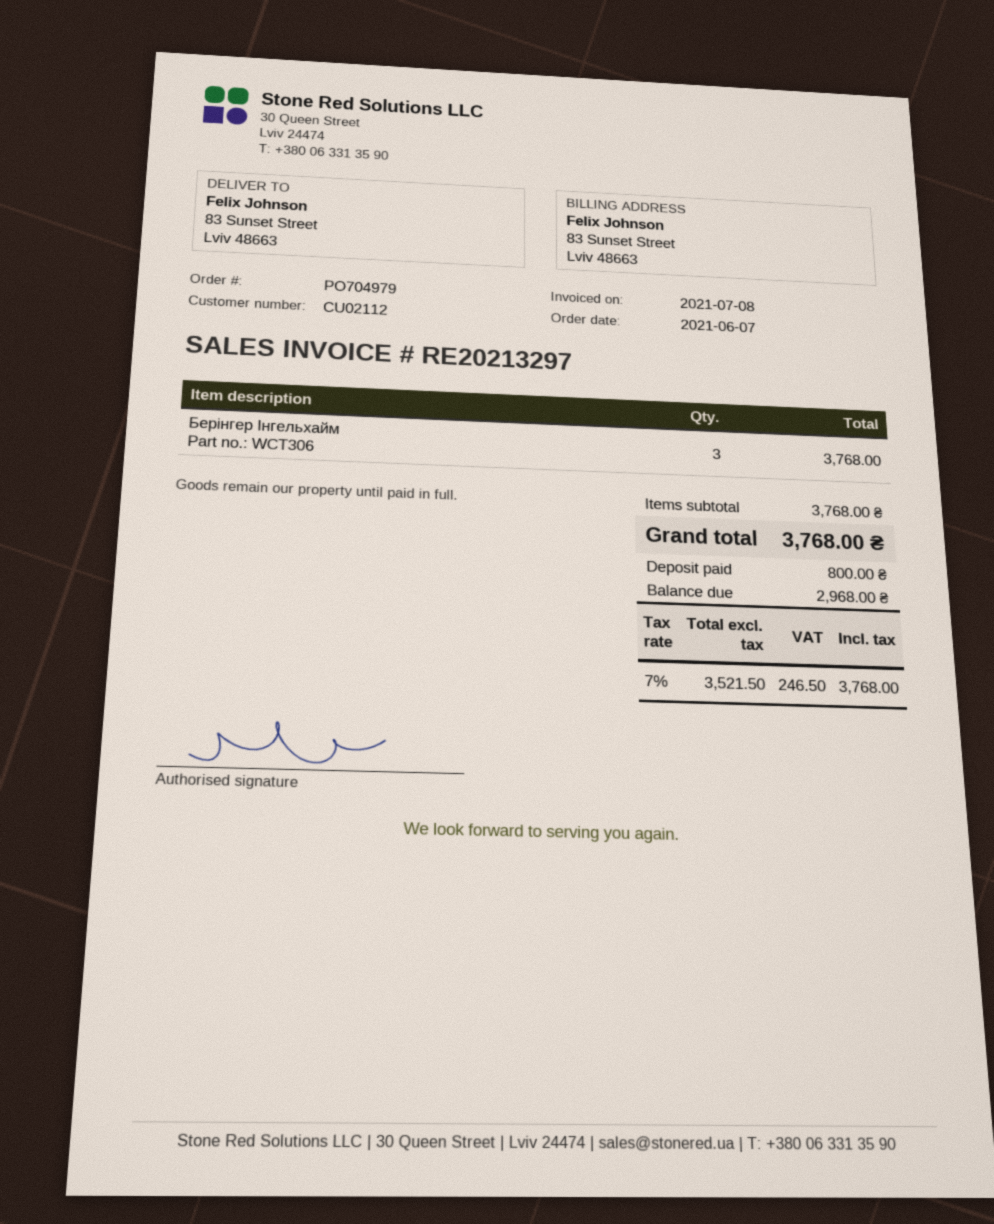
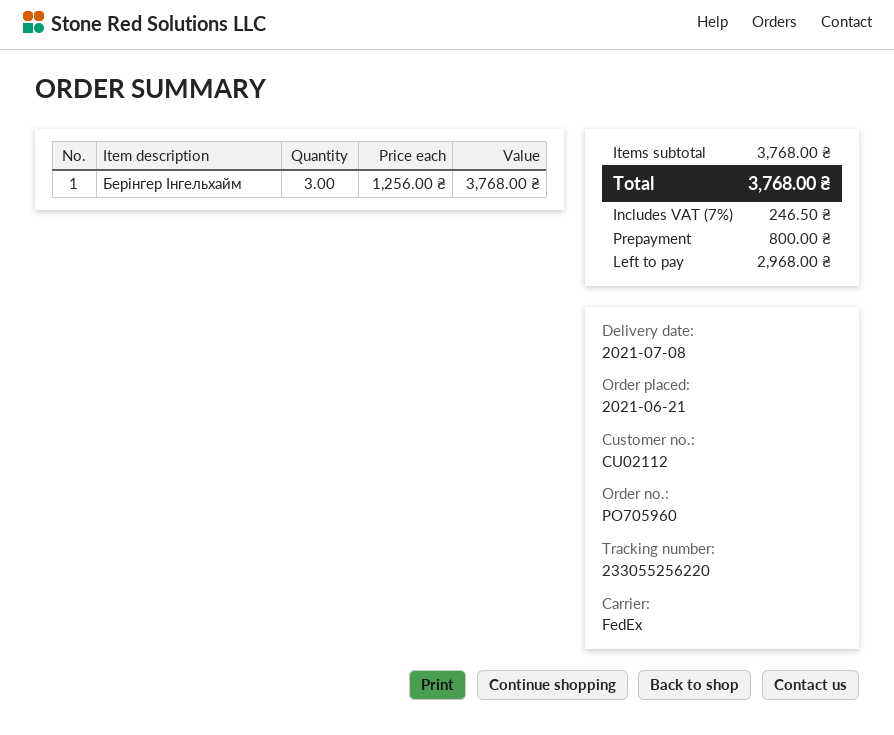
order number: PO704979 -> PO705960
order date: 2021-06-07 -> 2021-06-21

